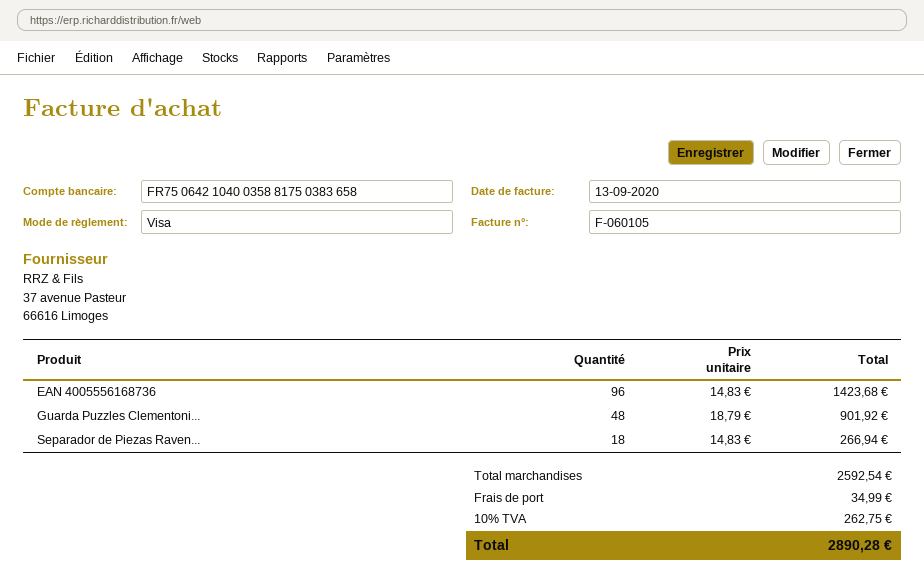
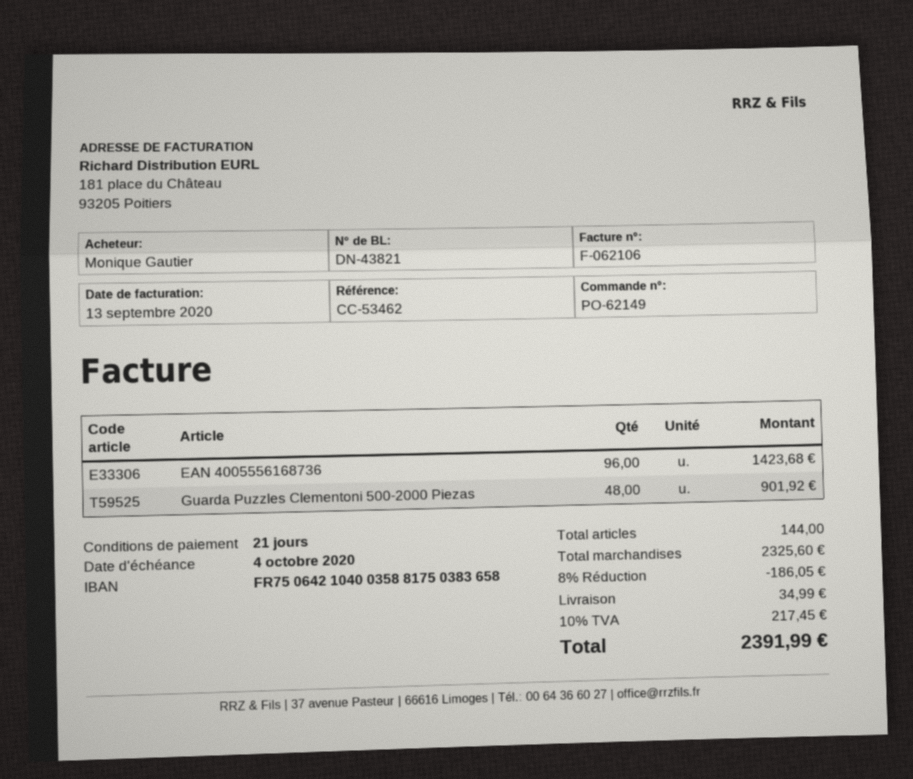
invoice number: F-060105 -> F-062106
Separador de Piezas Raven...: 18 for 266.94 -> none
subtotal: 2592.54 -> 2325.60
discount: none -> 8% = 186.05
tax: 10% = 262.75 -> 10% = 217.45
total: 2890.28 -> 2391.99

